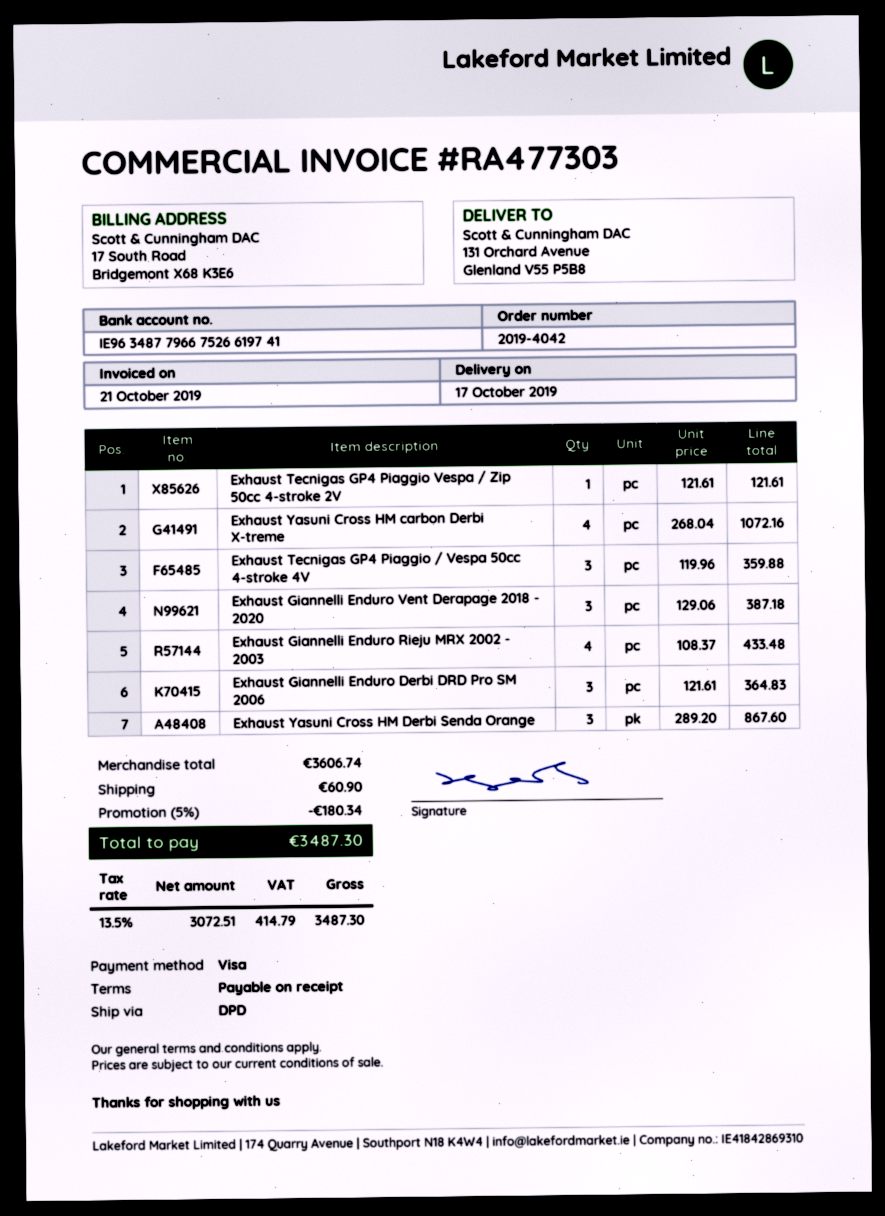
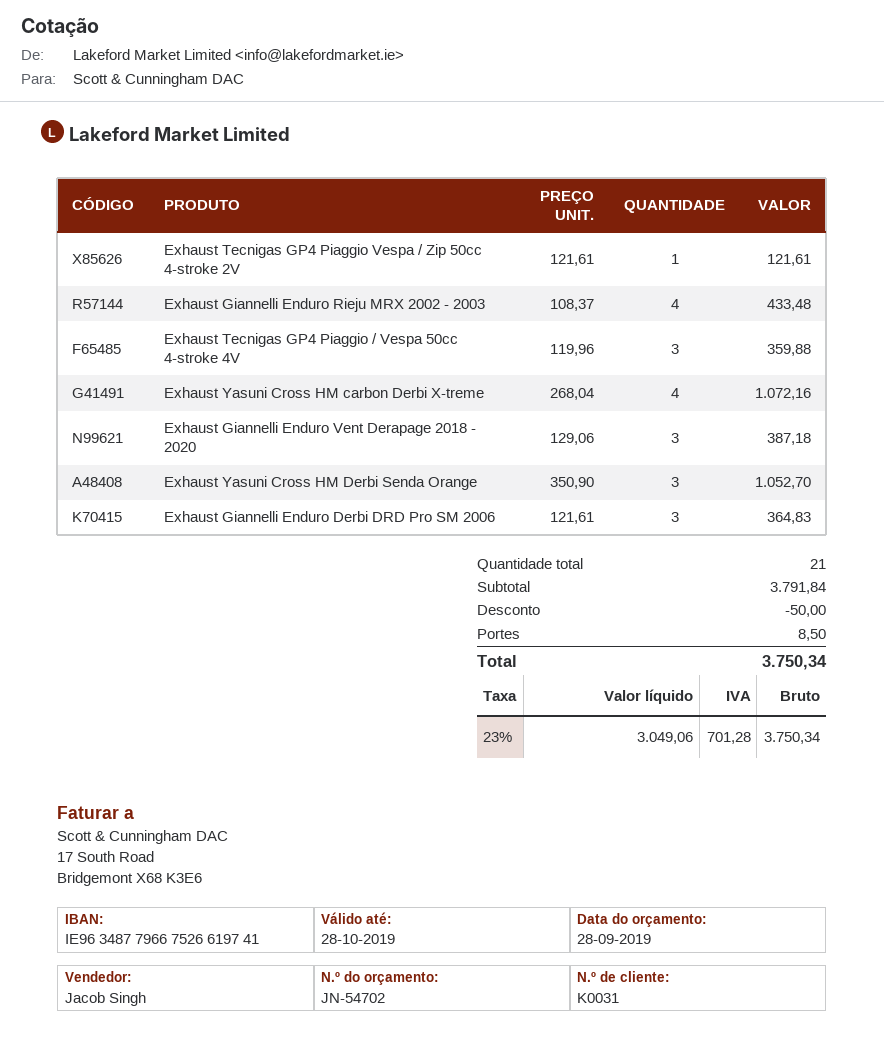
Exhaust Yasuni Cross HM Derbi Senda Orange: 3 x 289.20 = 867.60 -> 3 x 350.90 = 1052.70
subtotal: 3606.74 -> 3791.84
discount: 180.34 -> 50.00
shipping: 60.90 -> 8.50
net: 3072.51 -> 3049.06
tax: 13.5% = 414.79 -> 23% = 701.28
total: 3487.30 -> 3750.34

